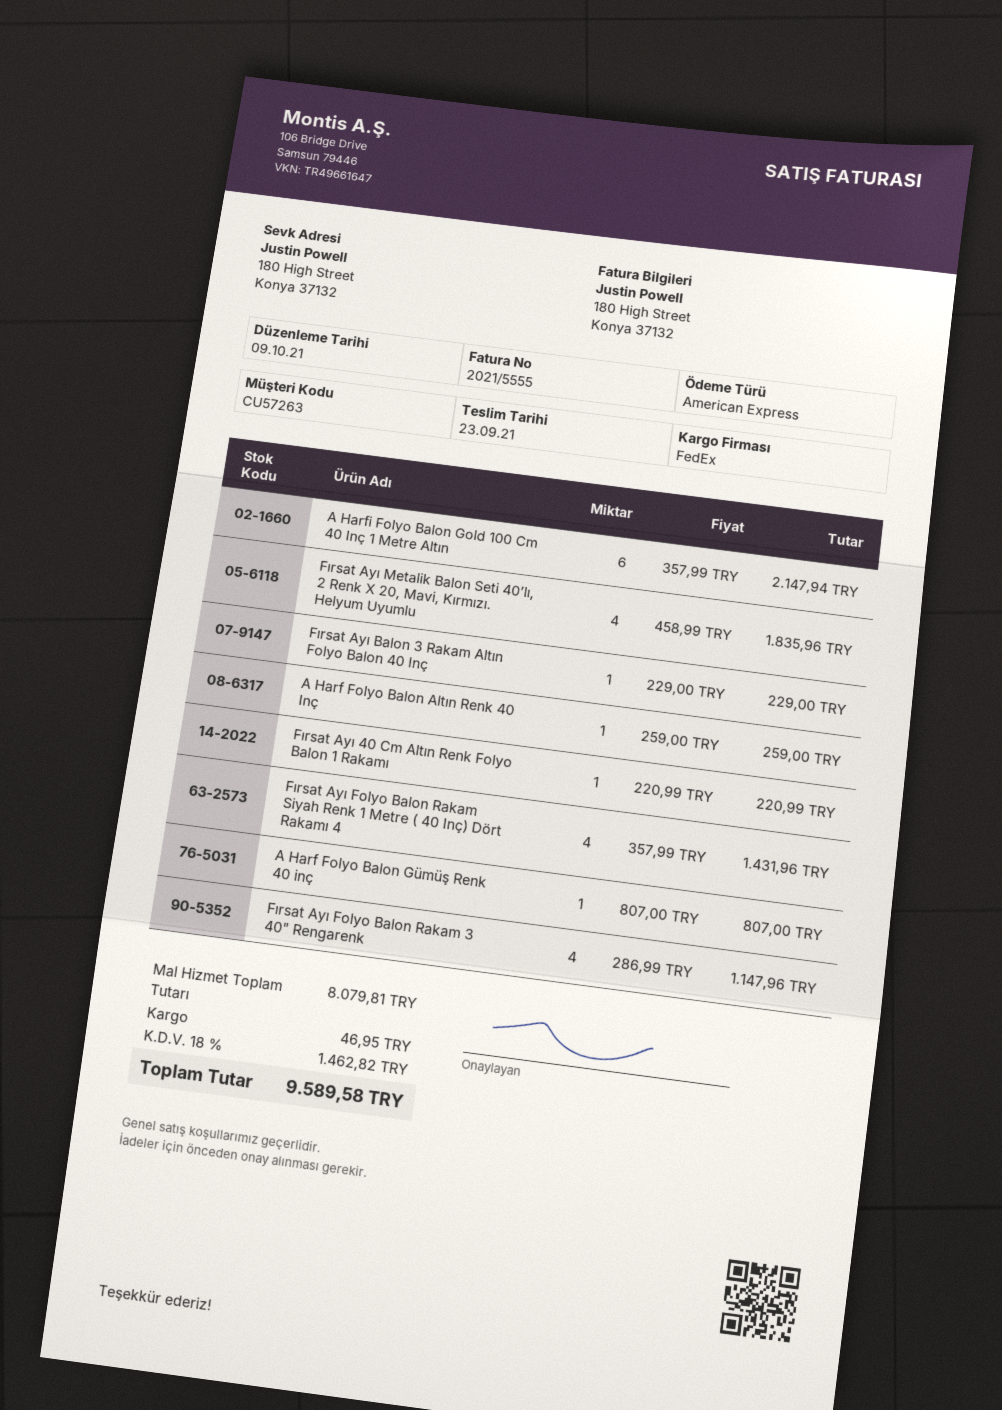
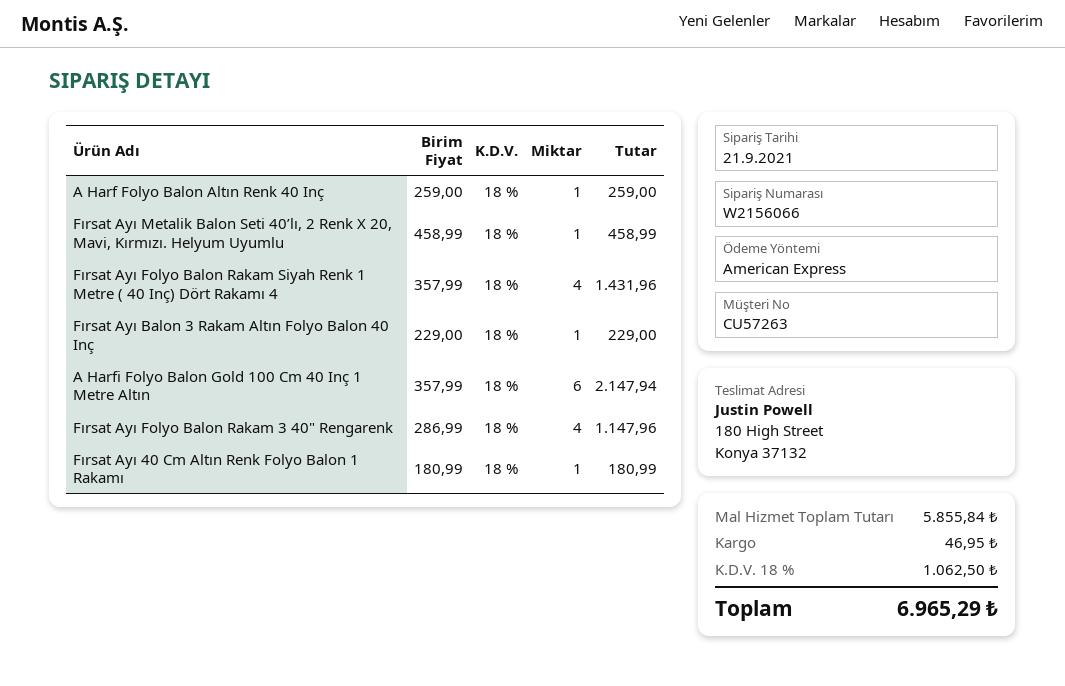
Fırsat Ayı Metalik Balon Seti 40’lı, 2 Renk X 20, Mavi, Kırmızı. Helyum Uyumlu: 4 x 458.99 = 1835.96 -> 1 x 458.99 = 458.99
Fırsat Ayı 40 Cm Altın Renk Folyo Balon 1 Rakamı: 1 x 220.99 = 220.99 -> 1 x 180.99 = 180.99
A Harf Folyo Balon Gümüş Renk 40 inç: 1 x 807.00 = 807.00 -> none
subtotal: 8079.81 -> 5855.84
tax: 18% = 1462.82 -> 18% = 1062.50
total: 9589.58 -> 6965.29

